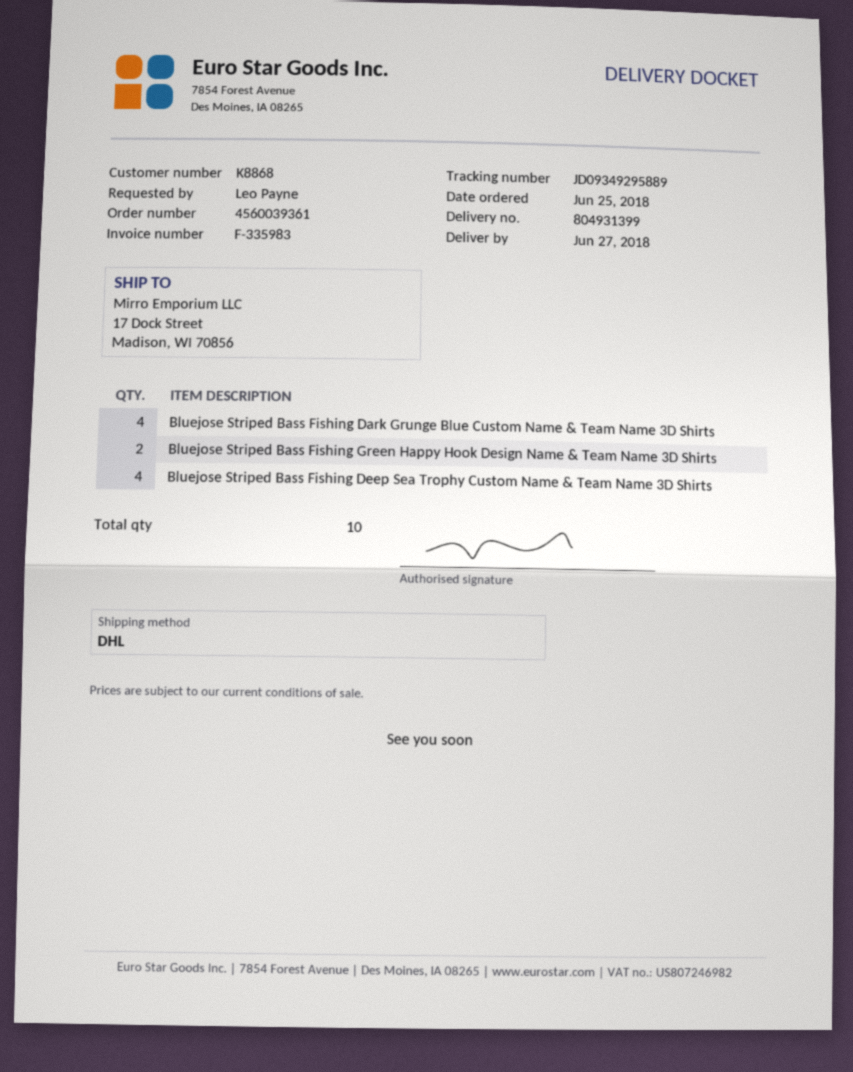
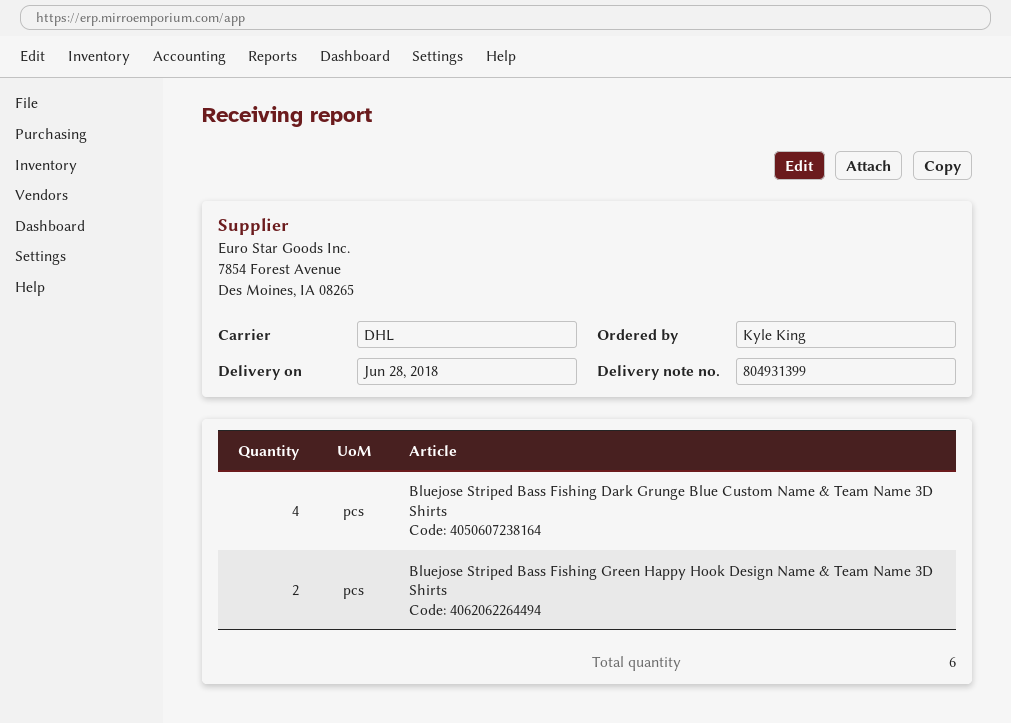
delivery date: 2018-06-27 -> 2018-06-28
ordered by: Leo Payne -> Kyle King
Bluejose Striped Bass Fishing Deep Sea Trophy Custom Name & Team Name 3D Shirts: 4 -> none
total quantity: 10 -> 6

